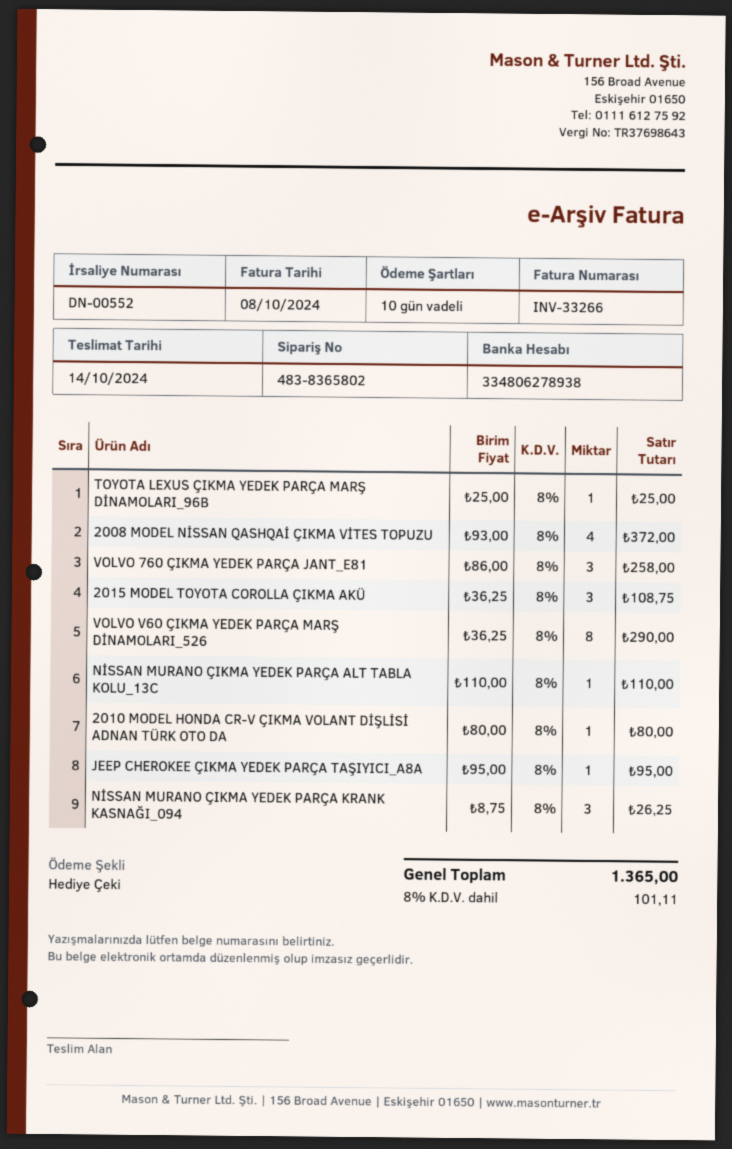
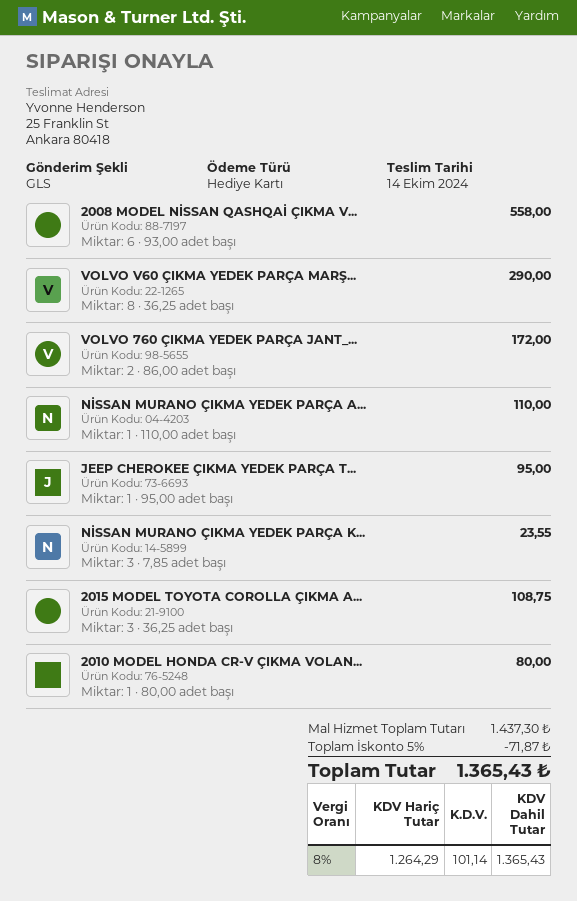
TOYOTA LEXUS ÇIKMA YEDEK PARÇA MARŞ DİNAMOLARI_96B: 1 x 25.00 = 25.00 -> none
2008 MODEL NİSSAN QASHQAİ ÇIKMA VİTES TOPUZU: 4 x 93.00 = 372.00 -> 6 x 93.00 = 558.00
VOLVO 760 ÇIKMA YEDEK PARÇA JANT_E81: 3 x 86.00 = 258.00 -> 2 x 86.00 = 172.00
NİSSAN MURANO ÇIKMA YEDEK PARÇA KRANK KASNAĞI_094: 3 x 8.75 = 26.25 -> 3 x 7.85 = 23.55
discount: none -> 5% = 71.87
tax: 8% = 101.11 -> 8% = 101.14
total: 1365.00 -> 1365.43

